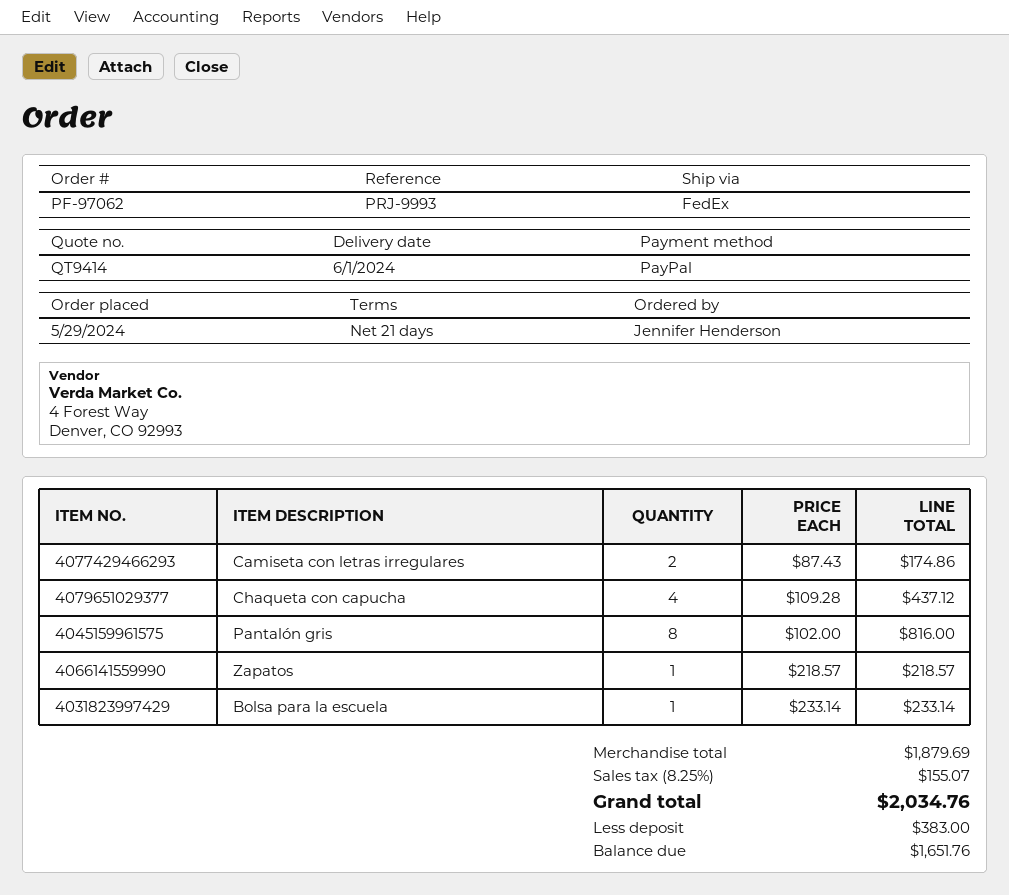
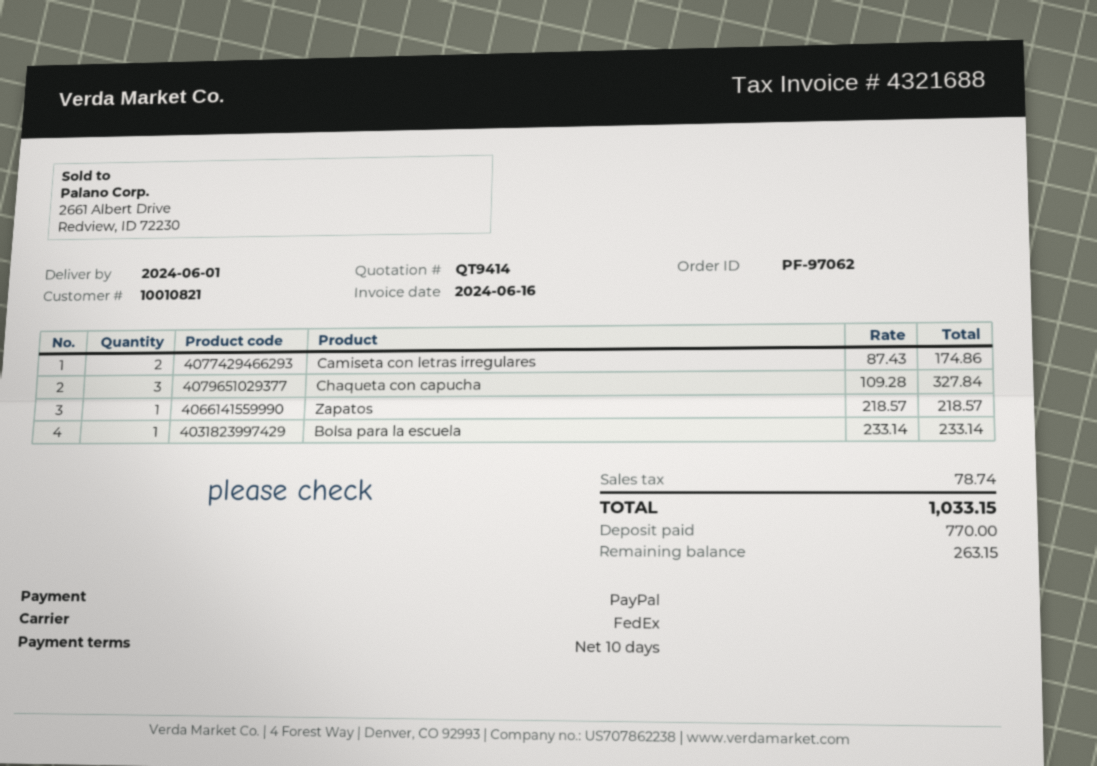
payment terms: 21 days -> 10 days
Chaqueta con capucha: 4 x 109.28 = 437.12 -> 3 x 109.28 = 327.84
Pantalón gris: 8 x 102.00 = 816.00 -> none
tax: 155.07 -> 78.74
total: 2034.76 -> 1033.15
deposit: 383.00 -> 770.00
balance: 1651.76 -> 263.15

